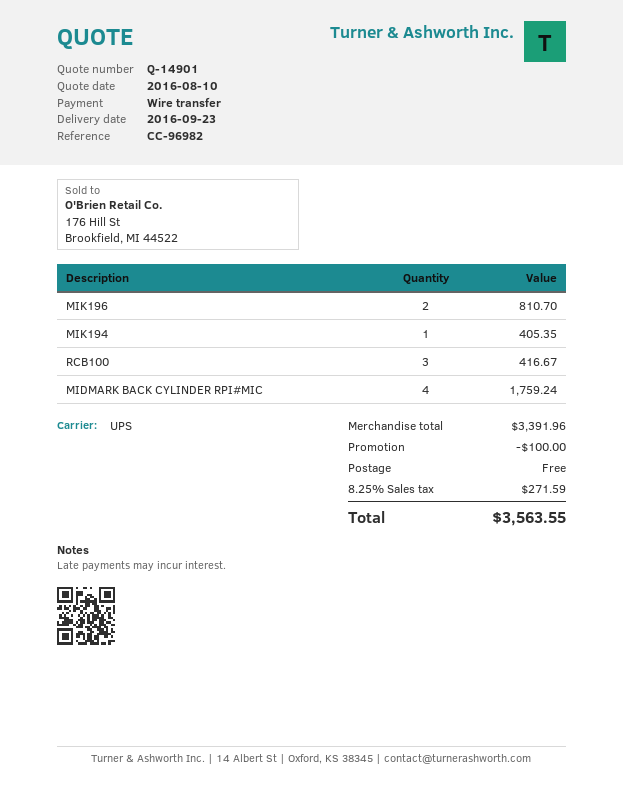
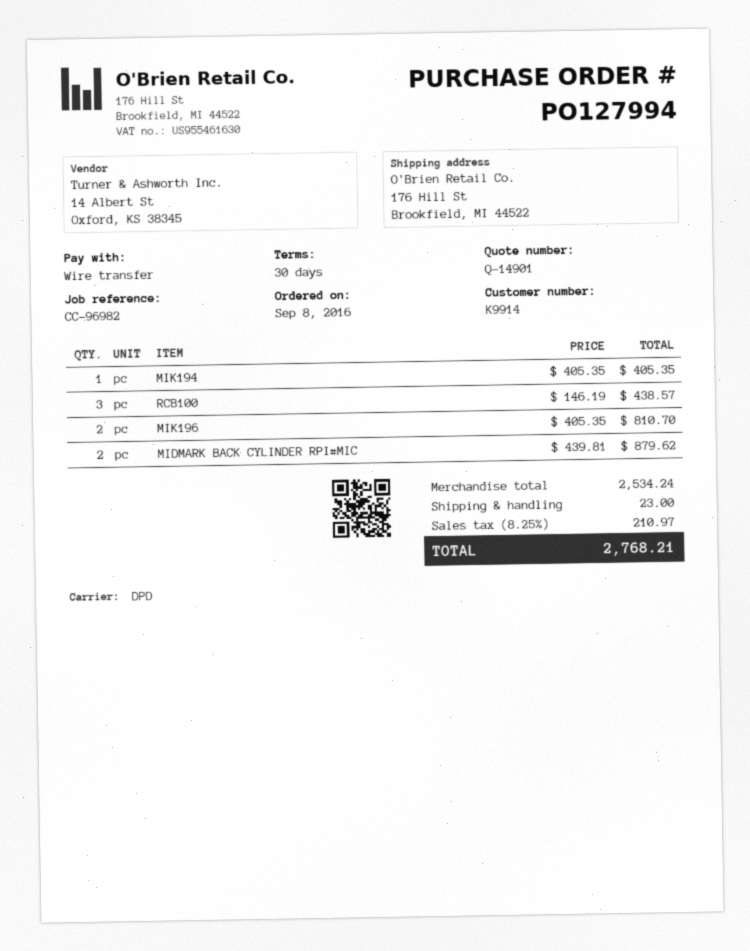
shipping method: UPS -> DPD
RCB100: 3 for 416.67 -> 3 for 438.57
MIDMARK BACK CYLINDER RPI#MIC: 4 for 1759.24 -> 2 for 879.62
subtotal: 3391.96 -> 2534.24
discount: 100.00 -> none
shipping: 0.00 -> 23.00
tax: 8.25% = 271.59 -> 8.25% = 210.97
total: 3563.55 -> 2768.21

